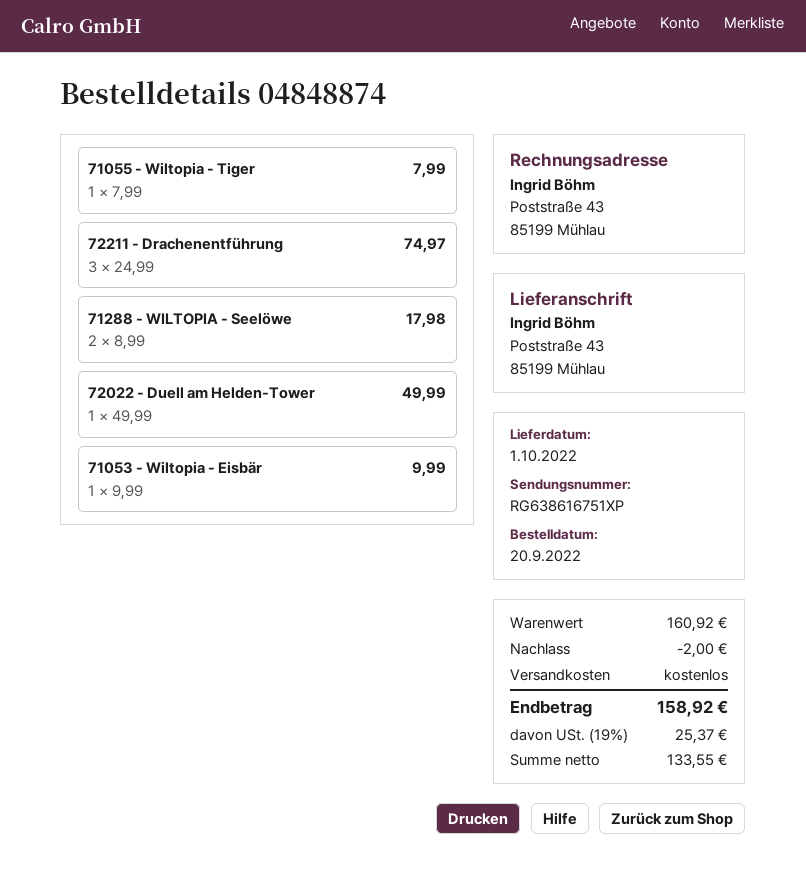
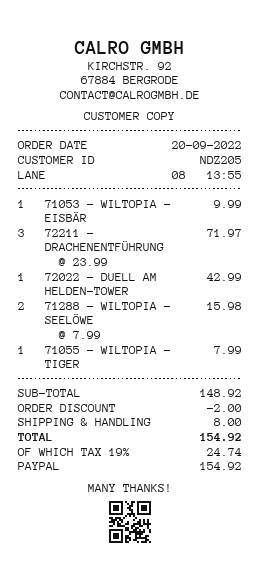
72211 - Drachenentführung: 3 x 24.99 = 74.97 -> 3 x 23.99 = 71.97
71288 - WILTOPIA - Seelöwe: 2 x 8.99 = 17.98 -> 2 x 7.99 = 15.98
72022 - Duell am Helden-Tower: 1 x 49.99 = 49.99 -> 1 x 42.99 = 42.99
subtotal: 160.92 -> 148.92
shipping: 0.00 -> 8.00
tax: 19% = 25.37 -> 19% = 24.74
total: 158.92 -> 154.92

